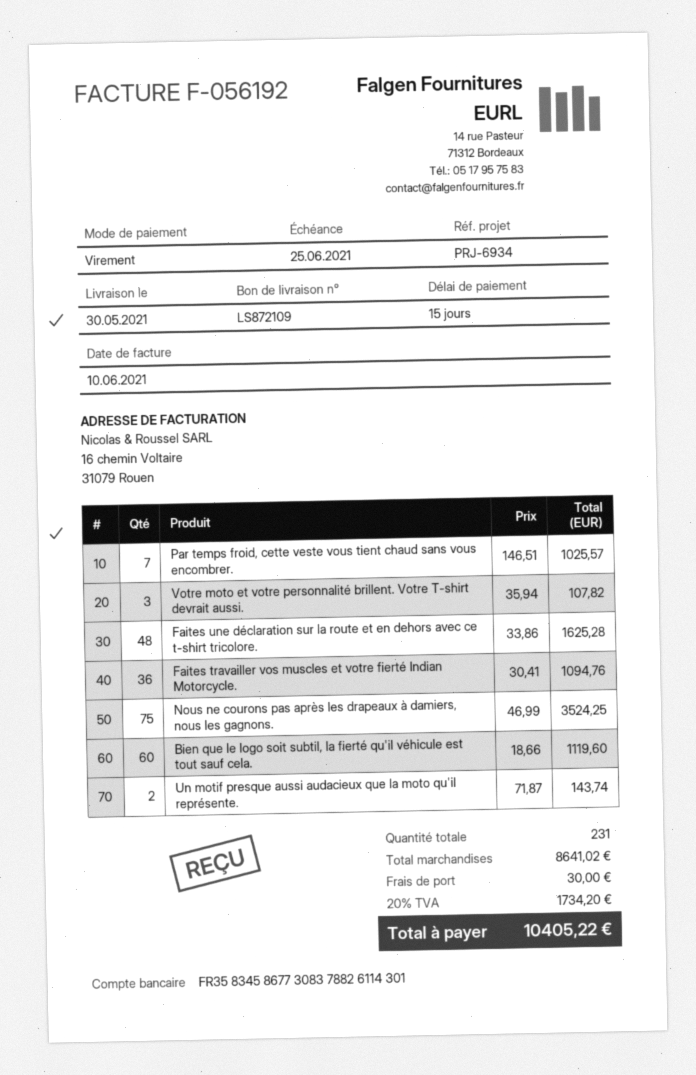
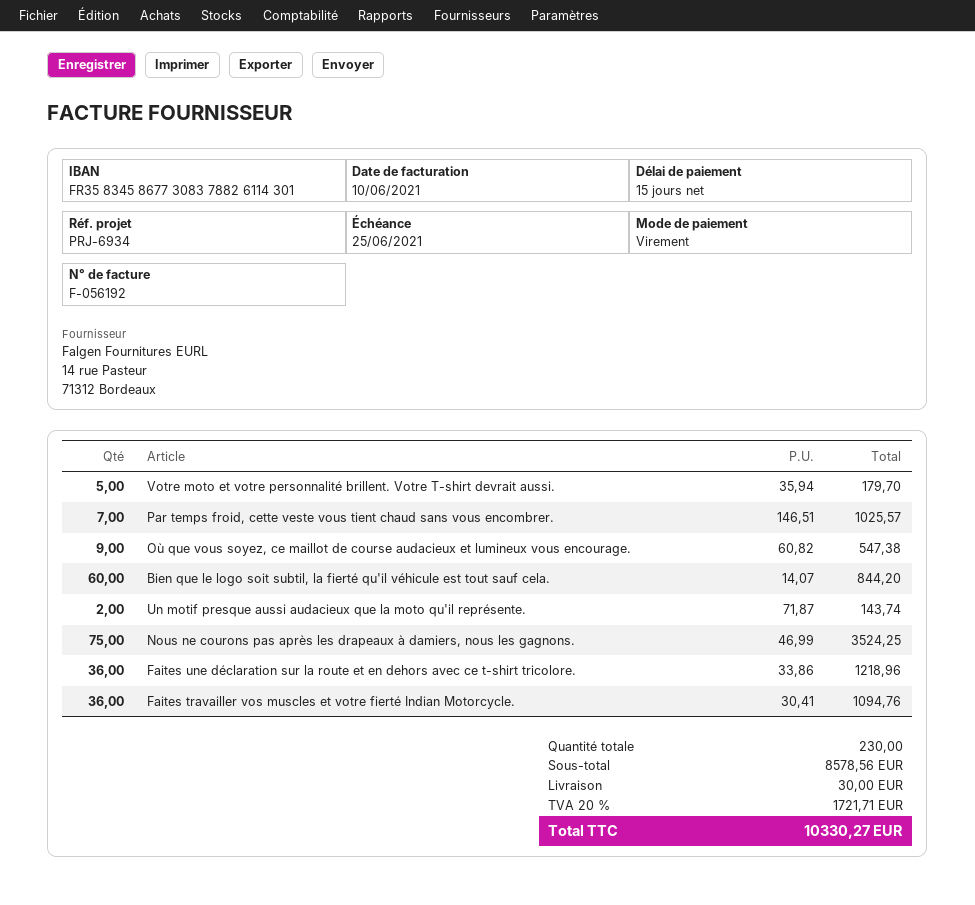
Votre moto et votre personnalité brillent. Votre T-shirt devrait aussi.: 3 x 35.94 = 107.82 -> 5 x 35.94 = 179.70
Faites une déclaration sur la route et en dehors avec ce t-shirt tricolore.: 48 x 33.86 = 1625.28 -> 36 x 33.86 = 1218.96
Bien que le logo soit subtil, la fierté qu'il véhicule est tout sauf cela.: 60 x 18.66 = 1119.60 -> 60 x 14.07 = 844.20
Où que vous soyez, ce maillot de course audacieux et lumineux vous encourage.: none -> 9 x 60.82 = 547.38
total quantity: 231 -> 230
subtotal: 8641.02 -> 8578.56
tax: 20% = 1734.20 -> 20% = 1721.71
total: 10405.22 -> 10330.27

